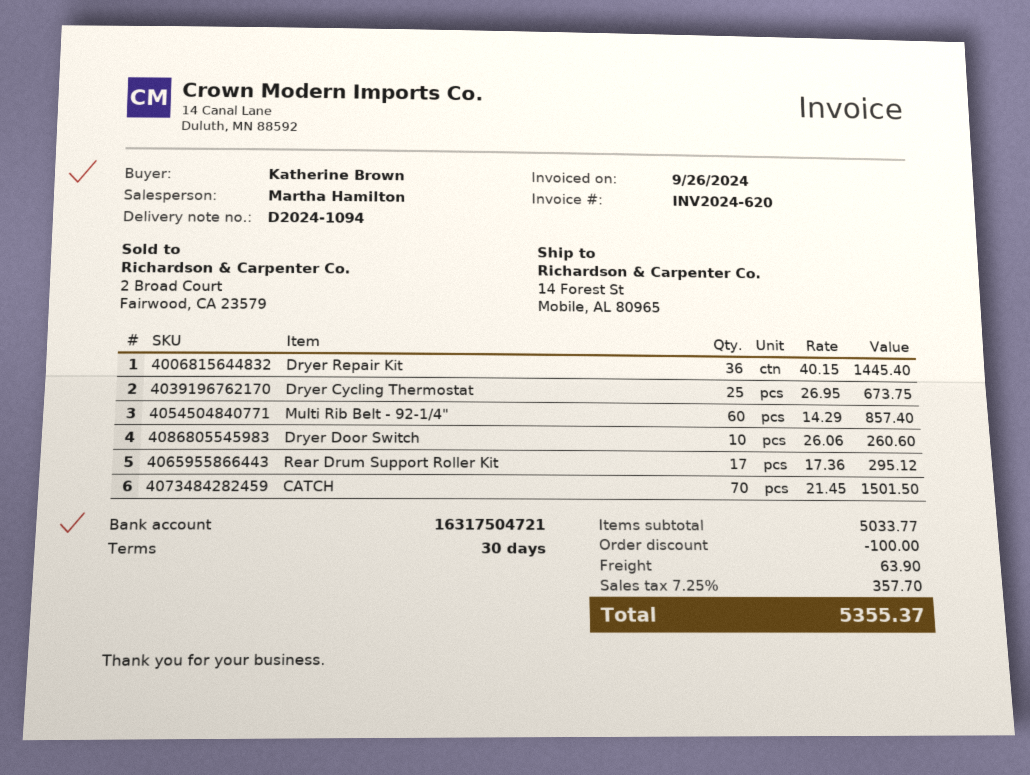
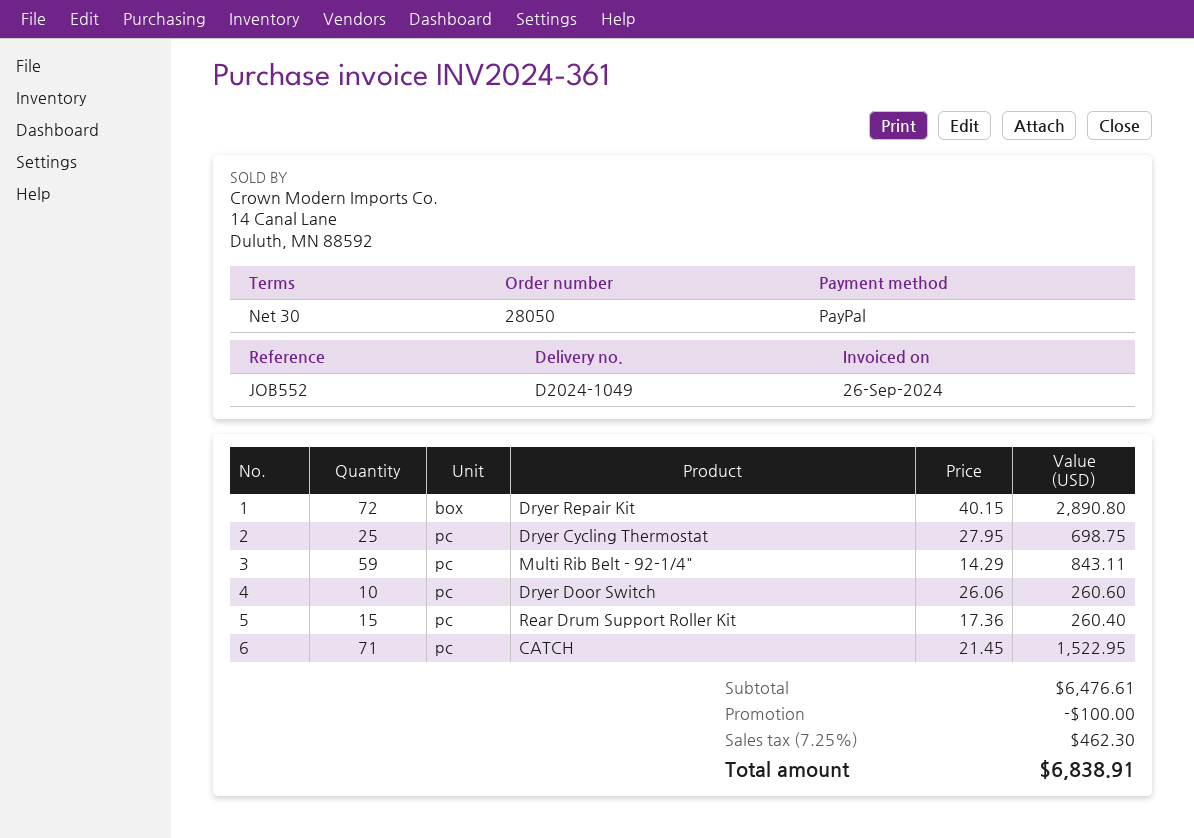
delivery note number: D2024-1094 -> D2024-1049
invoice number: INV2024-620 -> INV2024-361
Dryer Repair Kit: 36 x 40.15 = 1445.40 -> 72 x 40.15 = 2890.80
Dryer Cycling Thermostat: 25 x 26.95 = 673.75 -> 25 x 27.95 = 698.75
Multi Rib Belt - 92-1/4": 60 x 14.29 = 857.40 -> 59 x 14.29 = 843.11
Rear Drum Support Roller Kit: 17 x 17.36 = 295.12 -> 15 x 17.36 = 260.40
CATCH: 70 x 21.45 = 1501.50 -> 71 x 21.45 = 1522.95
subtotal: 5033.77 -> 6476.61
shipping: 63.90 -> none
tax: 7.25% = 357.70 -> 7.25% = 462.30
total: 5355.37 -> 6838.91

